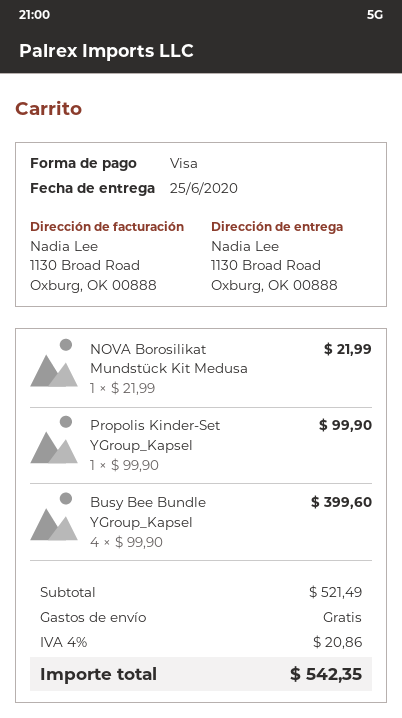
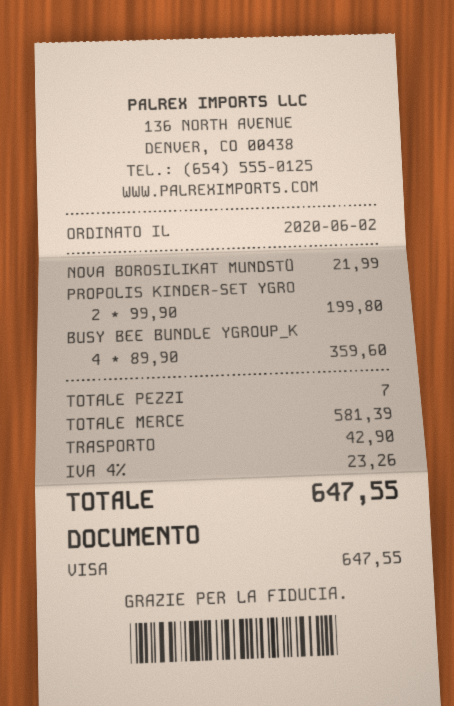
Propolis Kinder-Set YGroup_Kapsel: 1 x 99.90 = 99.90 -> 2 x 99.90 = 199.80
Busy Bee Bundle YGroup_Kapsel: 4 x 99.90 = 399.60 -> 4 x 89.90 = 359.60
subtotal: 521.49 -> 581.39
shipping: 0.00 -> 42.90
tax: 4% = 20.86 -> 4% = 23.26
total: 542.35 -> 647.55

